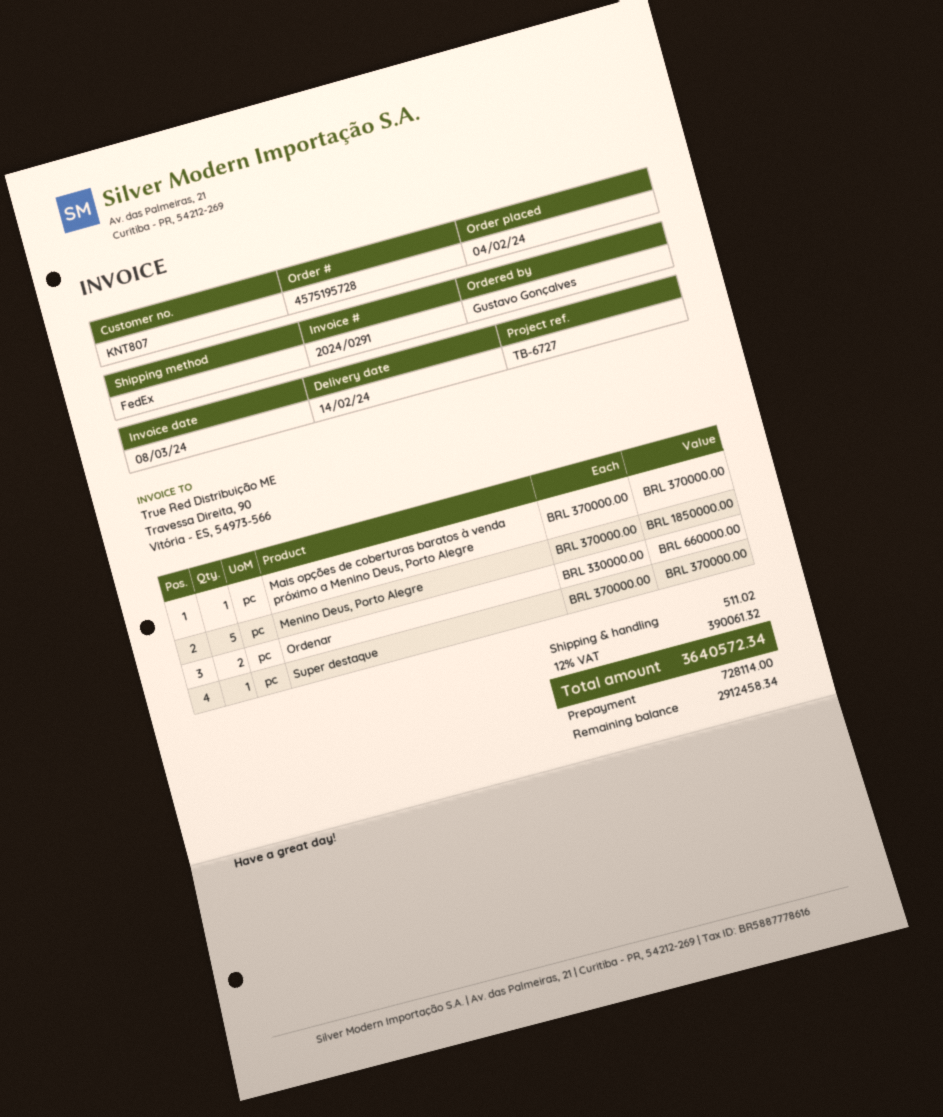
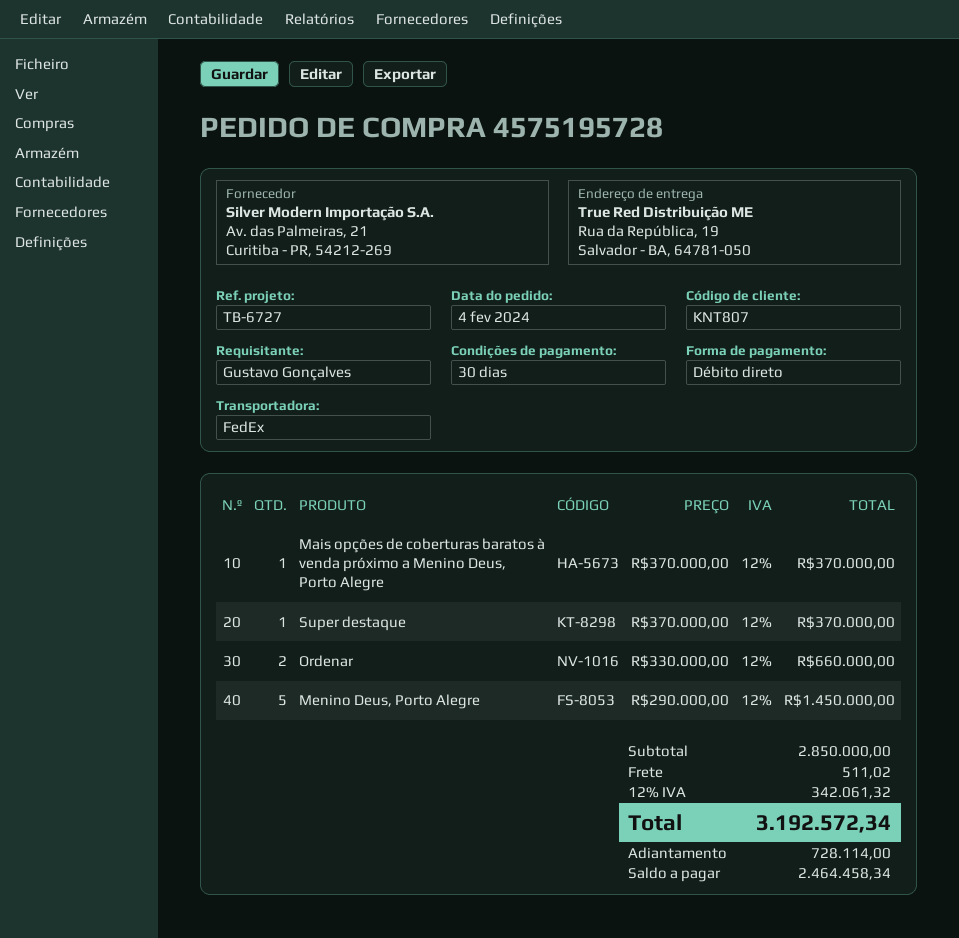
Menino Deus, Porto Alegre: 5 x 370000.00 = 1850000.00 -> 5 x 290000.00 = 1450000.00
tax: 12% = 390061.32 -> 12% = 342061.32
total: 3640572.34 -> 3192572.34
balance: 2912458.34 -> 2464458.34

